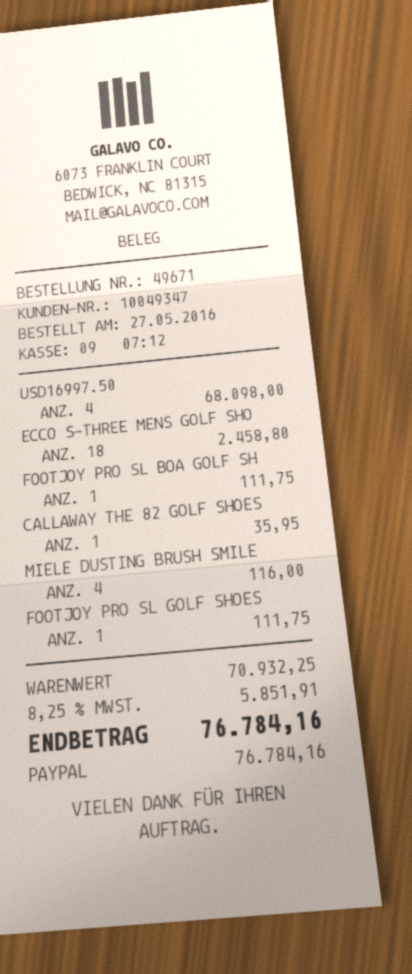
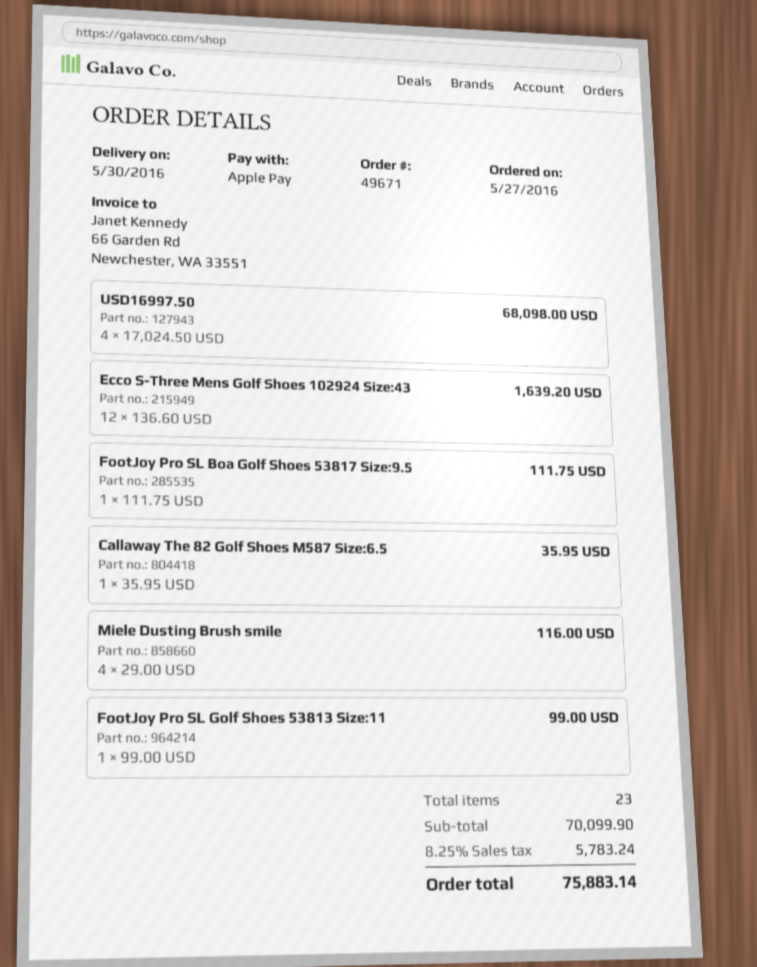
payment method: PayPal -> Apple Pay
ECCO S-THREE MENS GOLF SHO: 18 for 2458.80 -> 12 for 1639.20
FOOTJOY PRO SL GOLF SHOES: 1 for 111.75 -> 1 for 99.00
subtotal: 70932.25 -> 70099.90
tax: 8.25% = 5851.91 -> 8.25% = 5783.24
total: 76784.16 -> 75883.14

